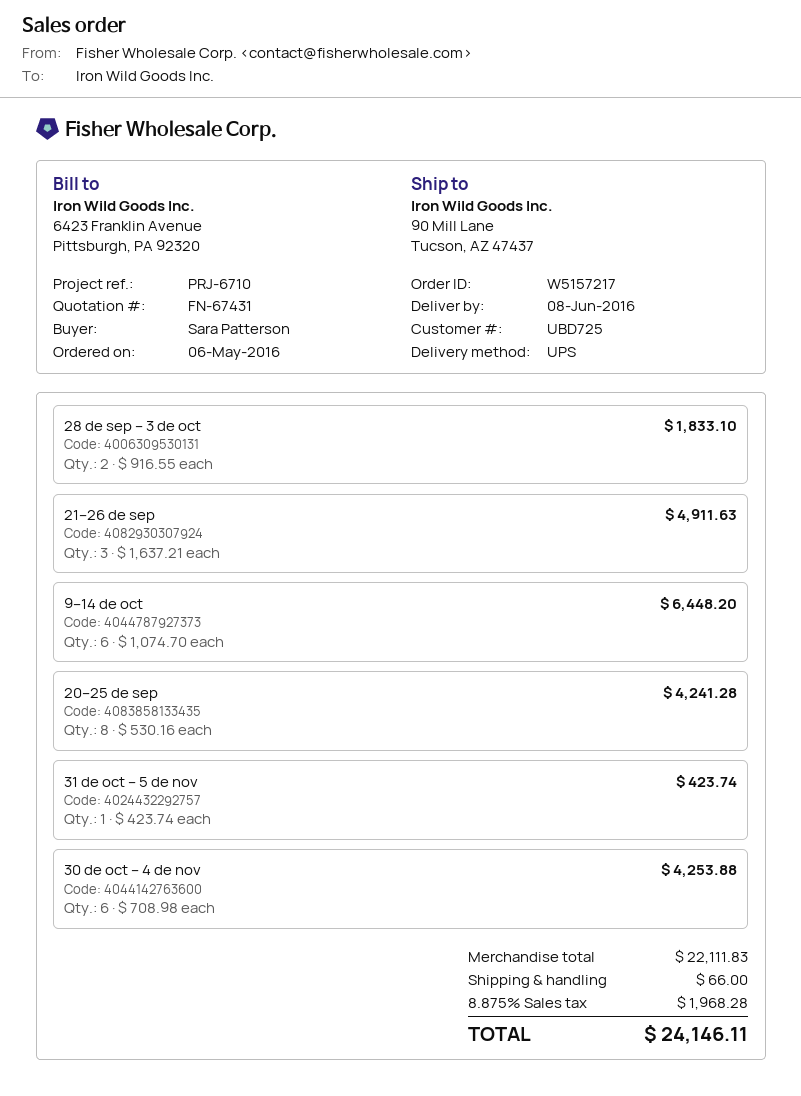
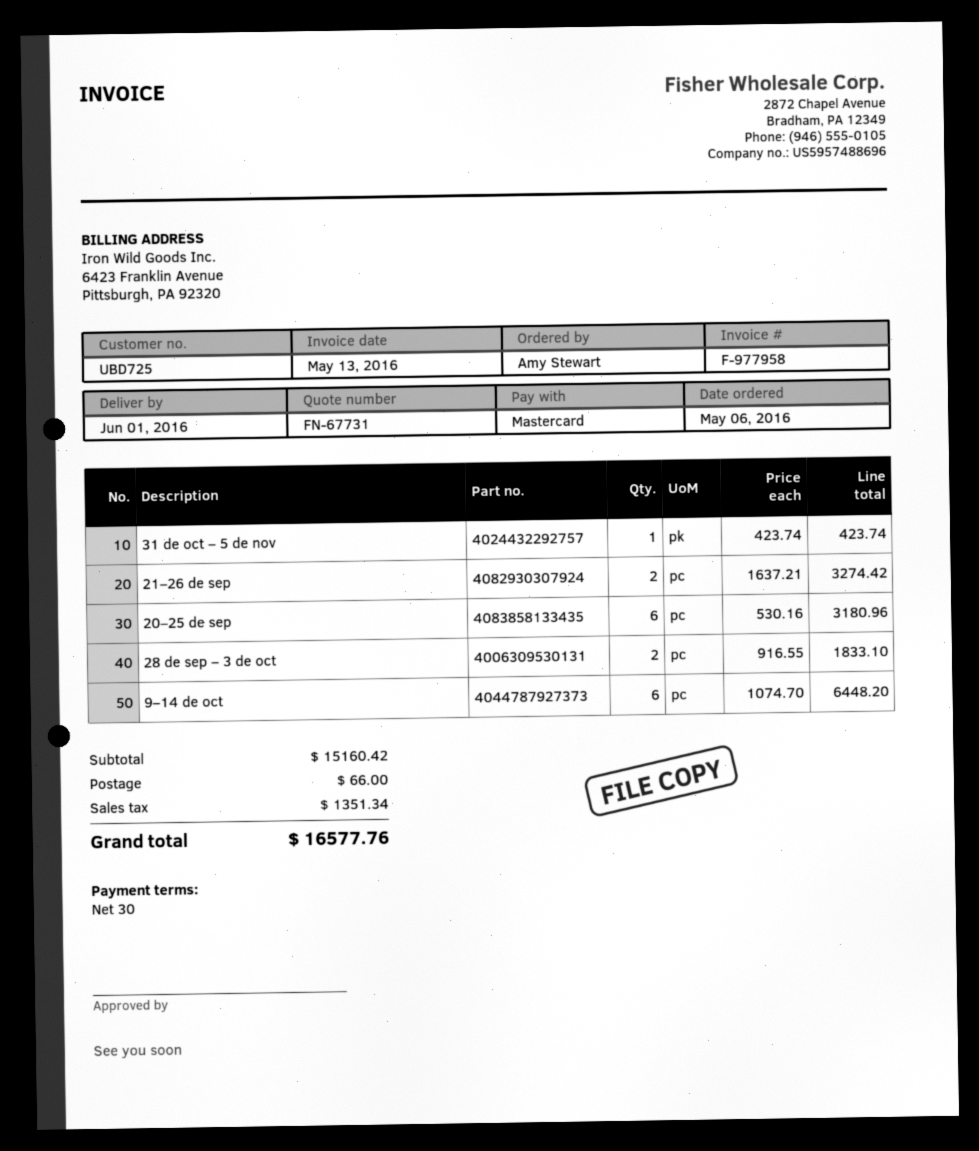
quote number: FN-67431 -> FN-67731
delivery date: 2016-06-08 -> 2016-06-01
ordered by: Sara Patterson -> Amy Stewart
21–26 de sep: 3 x 1637.21 = 4911.63 -> 2 x 1637.21 = 3274.42
20–25 de sep: 8 x 530.16 = 4241.28 -> 6 x 530.16 = 3180.96
30 de oct – 4 de nov: 6 x 708.98 = 4253.88 -> none
subtotal: 22111.83 -> 15160.42
tax: 1968.28 -> 1351.34
total: 24146.11 -> 16577.76

